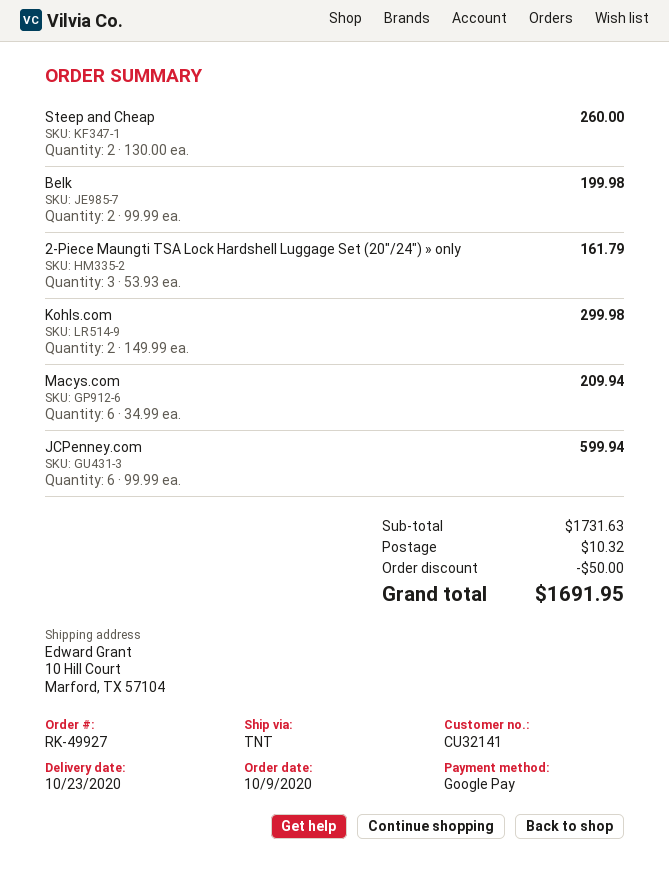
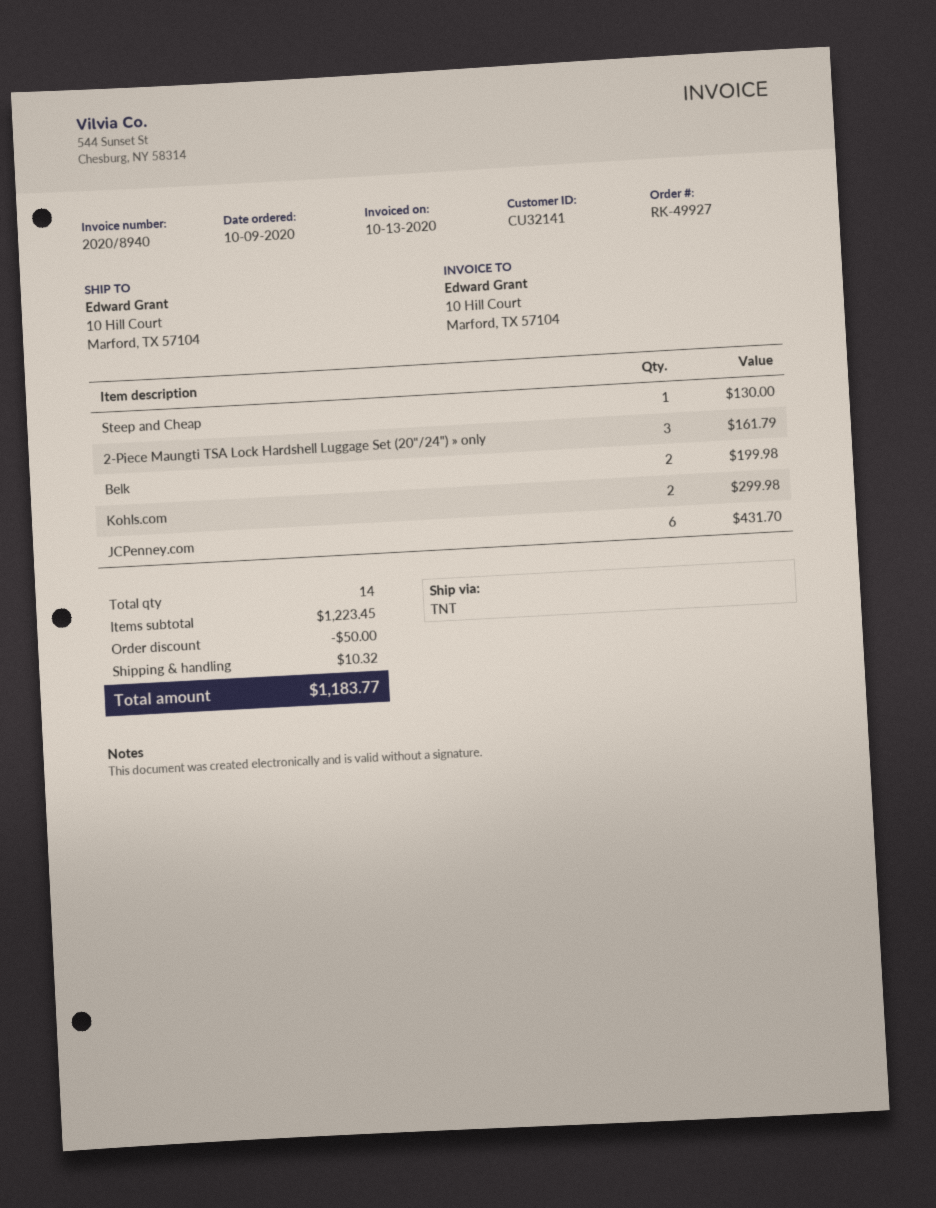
Steep and Cheap: 2 for 260.00 -> 1 for 130.00
Macys.com: 6 for 209.94 -> none
JCPenney.com: 6 for 599.94 -> 6 for 431.70
subtotal: 1731.63 -> 1223.45
total: 1691.95 -> 1183.77

